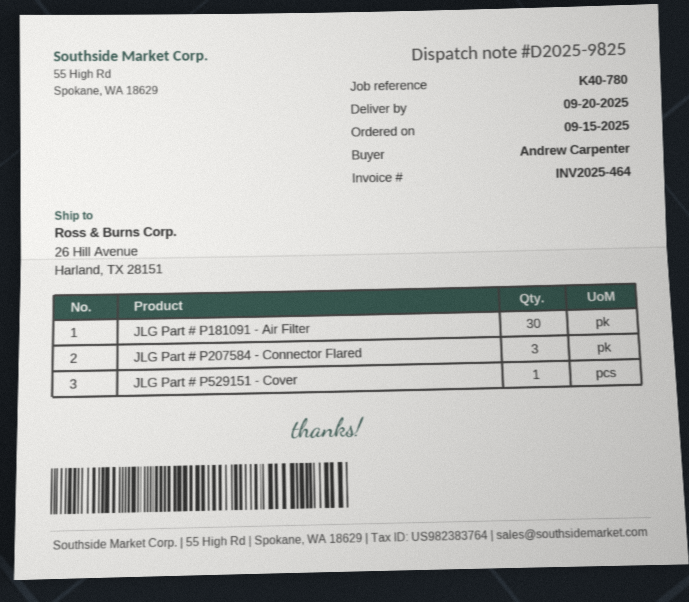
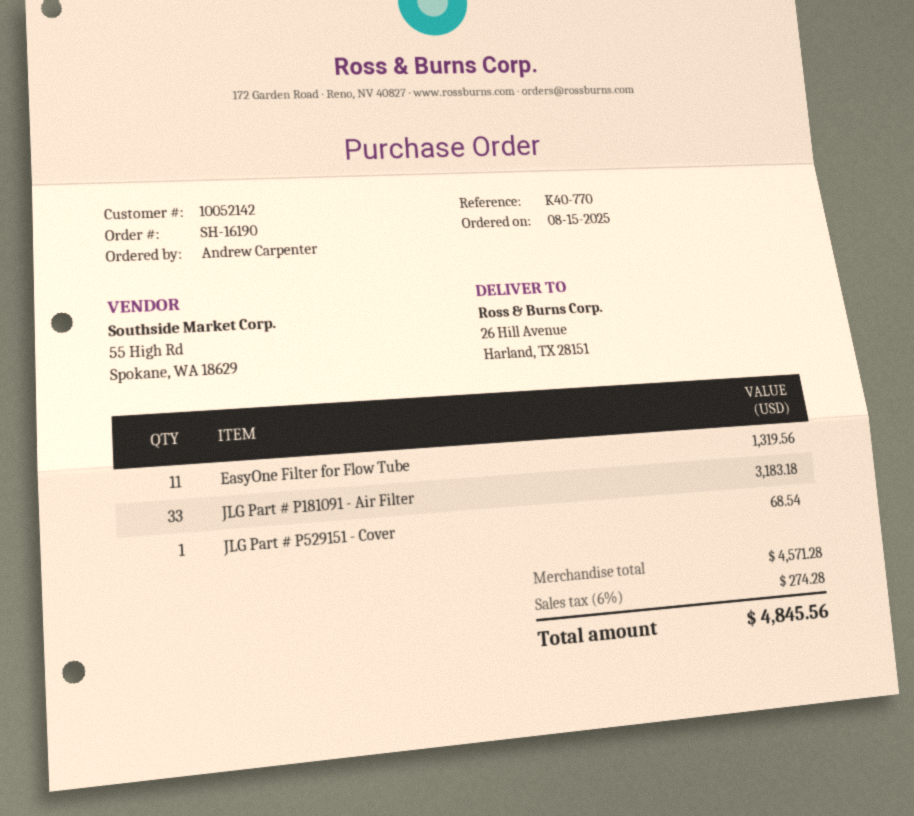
order date: 2025-09-15 -> 2025-08-15
reference: K40-780 -> K40-770
JLG Part # P181091 - Air Filter: 30 -> 33
JLG Part # P207584 - Connector Flared: 3 -> none
EasyOne Filter for Flow Tube: none -> 11

